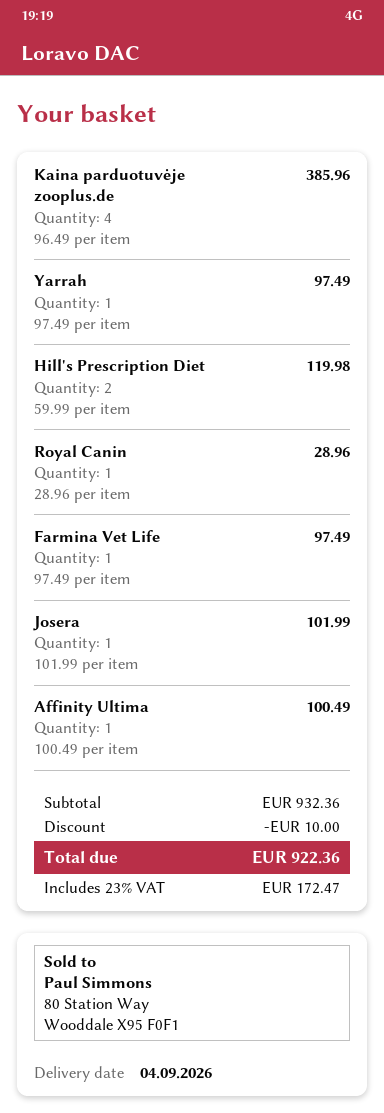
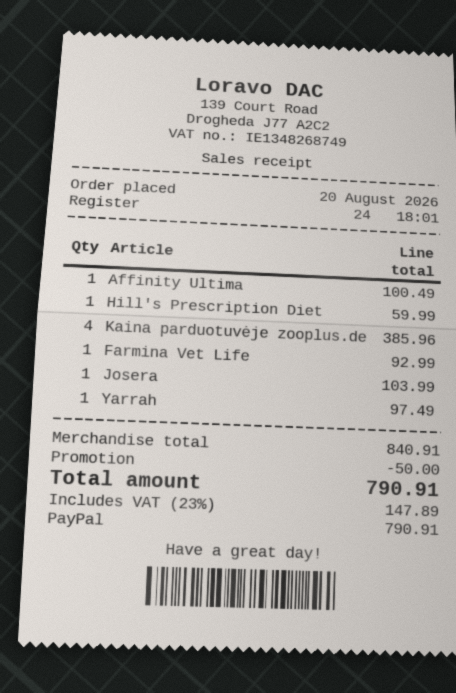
Hill's Prescription Diet: 2 for 119.98 -> 1 for 59.99
Royal Canin: 1 for 28.96 -> none
Farmina Vet Life: 1 for 97.49 -> 1 for 92.99
Josera: 1 for 101.99 -> 1 for 103.99
subtotal: 932.36 -> 840.91
discount: 10.00 -> 50.00
tax: 23% = 172.47 -> 23% = 147.89
total: 922.36 -> 790.91

